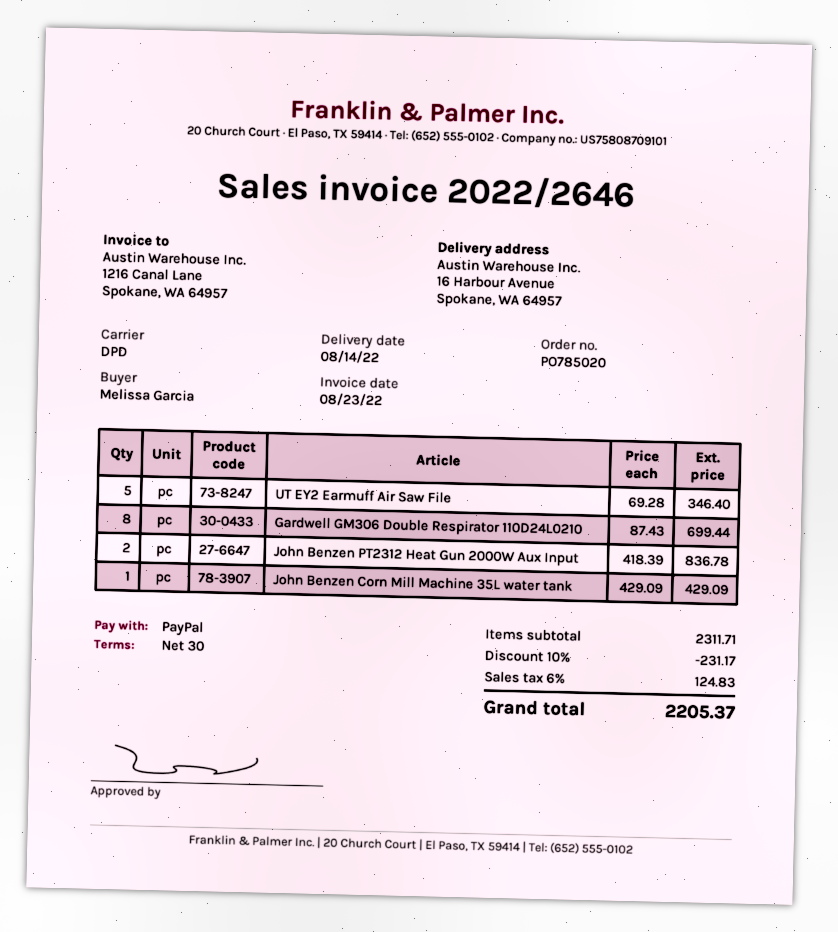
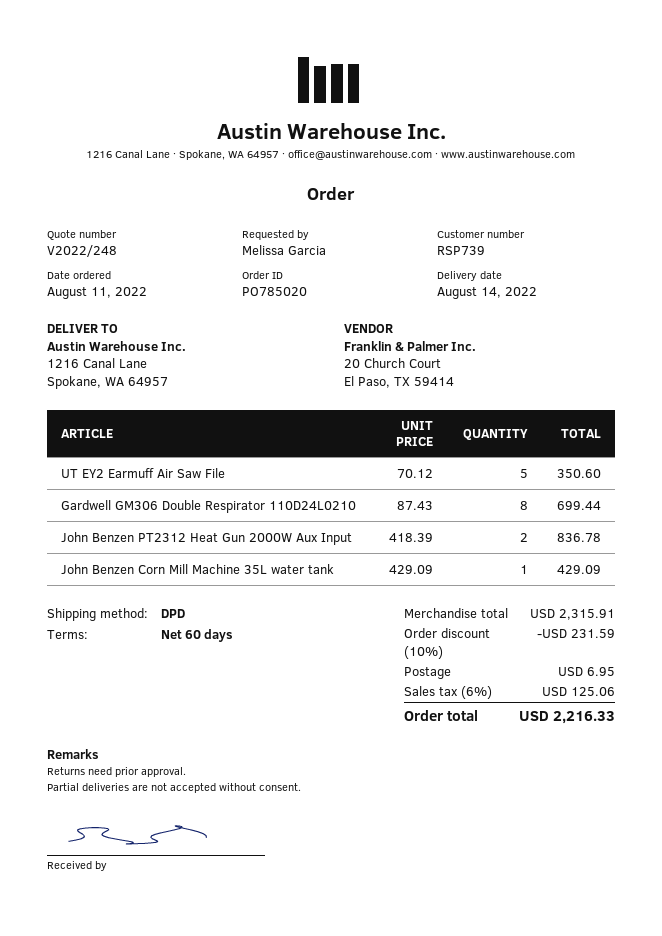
payment terms: 30 days -> 60 days
ship to: 16 Harbour Avenue, Spokane, WA 64957 -> 1216 Canal Lane, Spokane, WA 64957
UT EY2 Earmuff Air Saw File: 5 x 69.28 = 346.40 -> 5 x 70.12 = 350.60
subtotal: 2311.71 -> 2315.91
discount: 10% = 231.17 -> 10% = 231.59
shipping: none -> 6.95
tax: 6% = 124.83 -> 6% = 125.06
total: 2205.37 -> 2216.33

